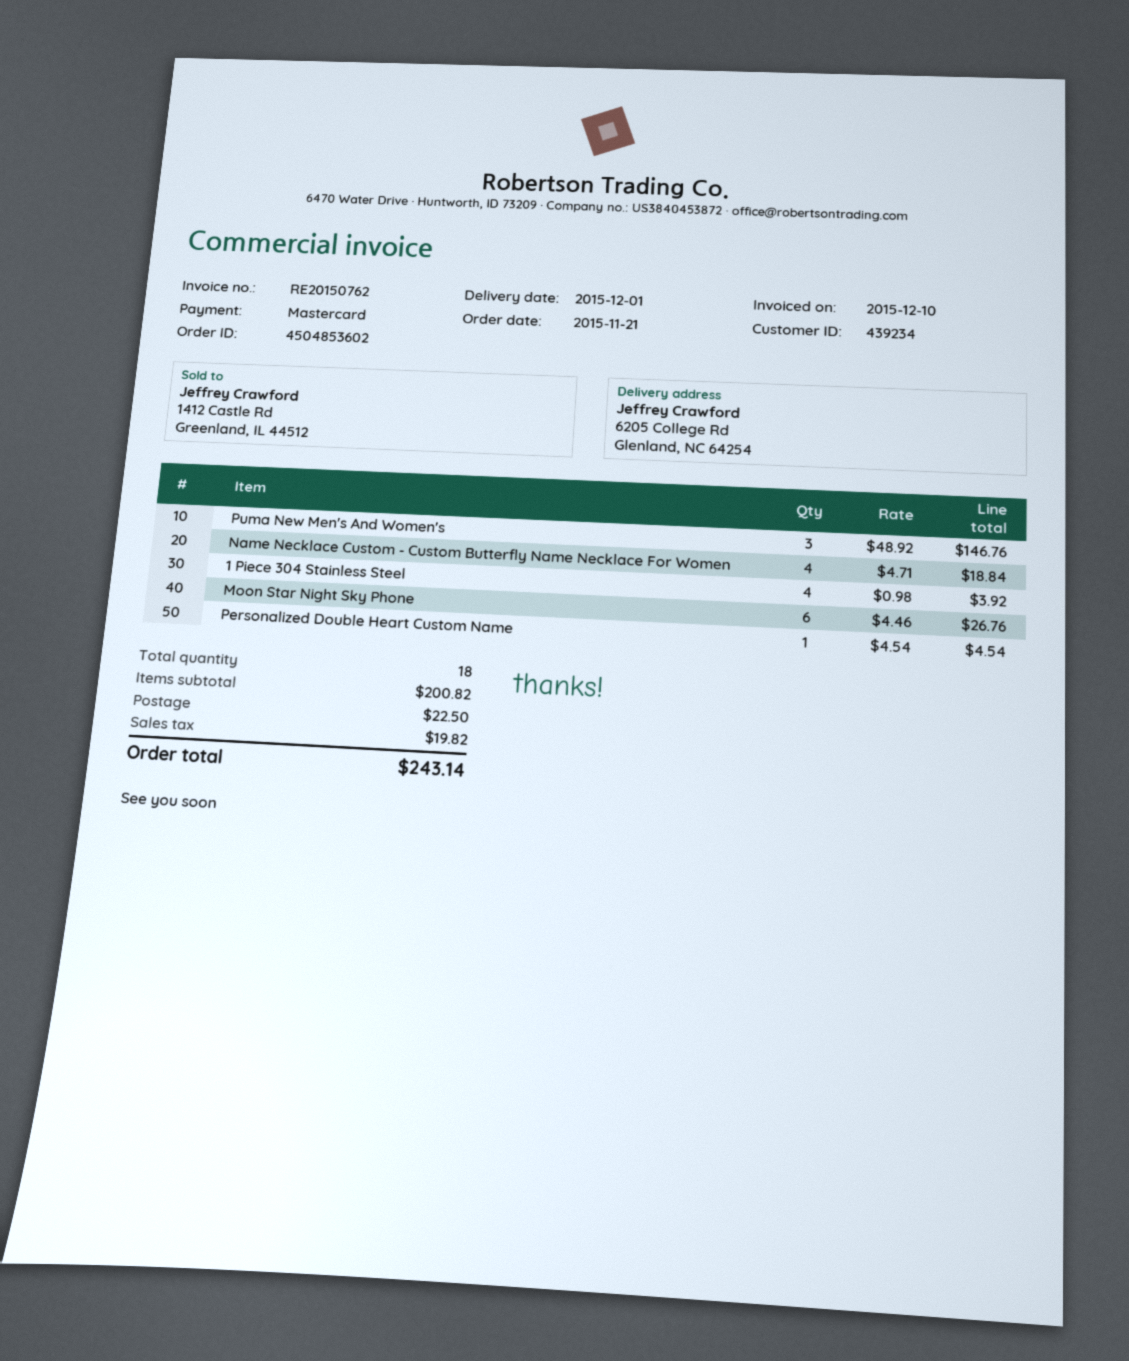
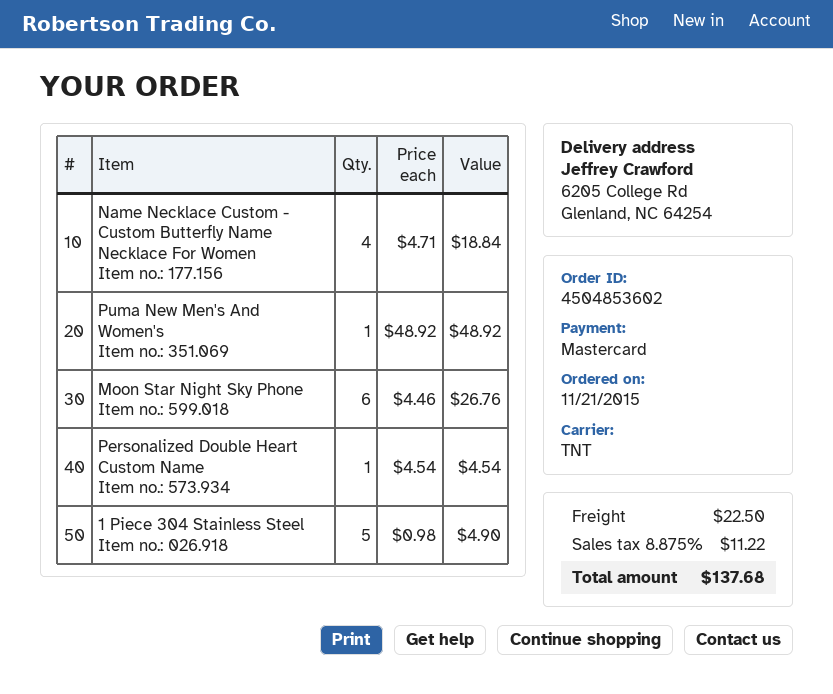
Puma New Men's And Women's: 3 x 48.92 = 146.76 -> 1 x 48.92 = 48.92
1 Piece 304 Stainless Steel: 4 x 0.98 = 3.92 -> 5 x 0.98 = 4.90
tax: 19.82 -> 11.22
total: 243.14 -> 137.68

